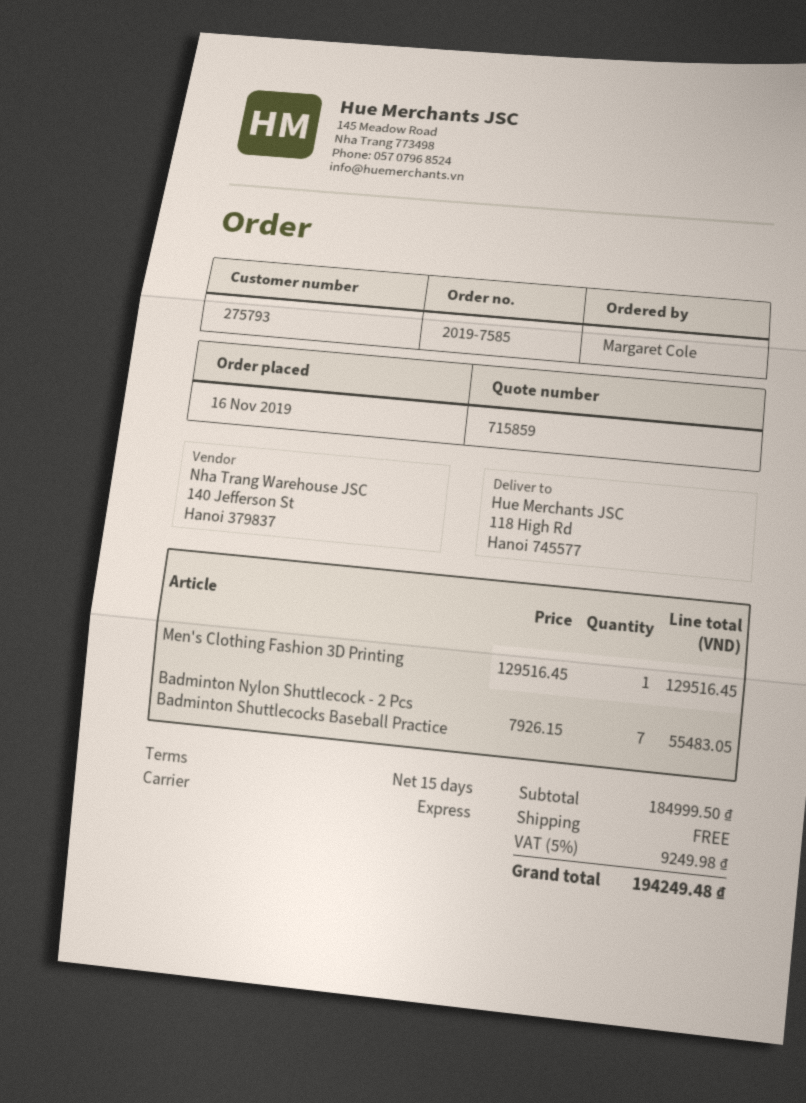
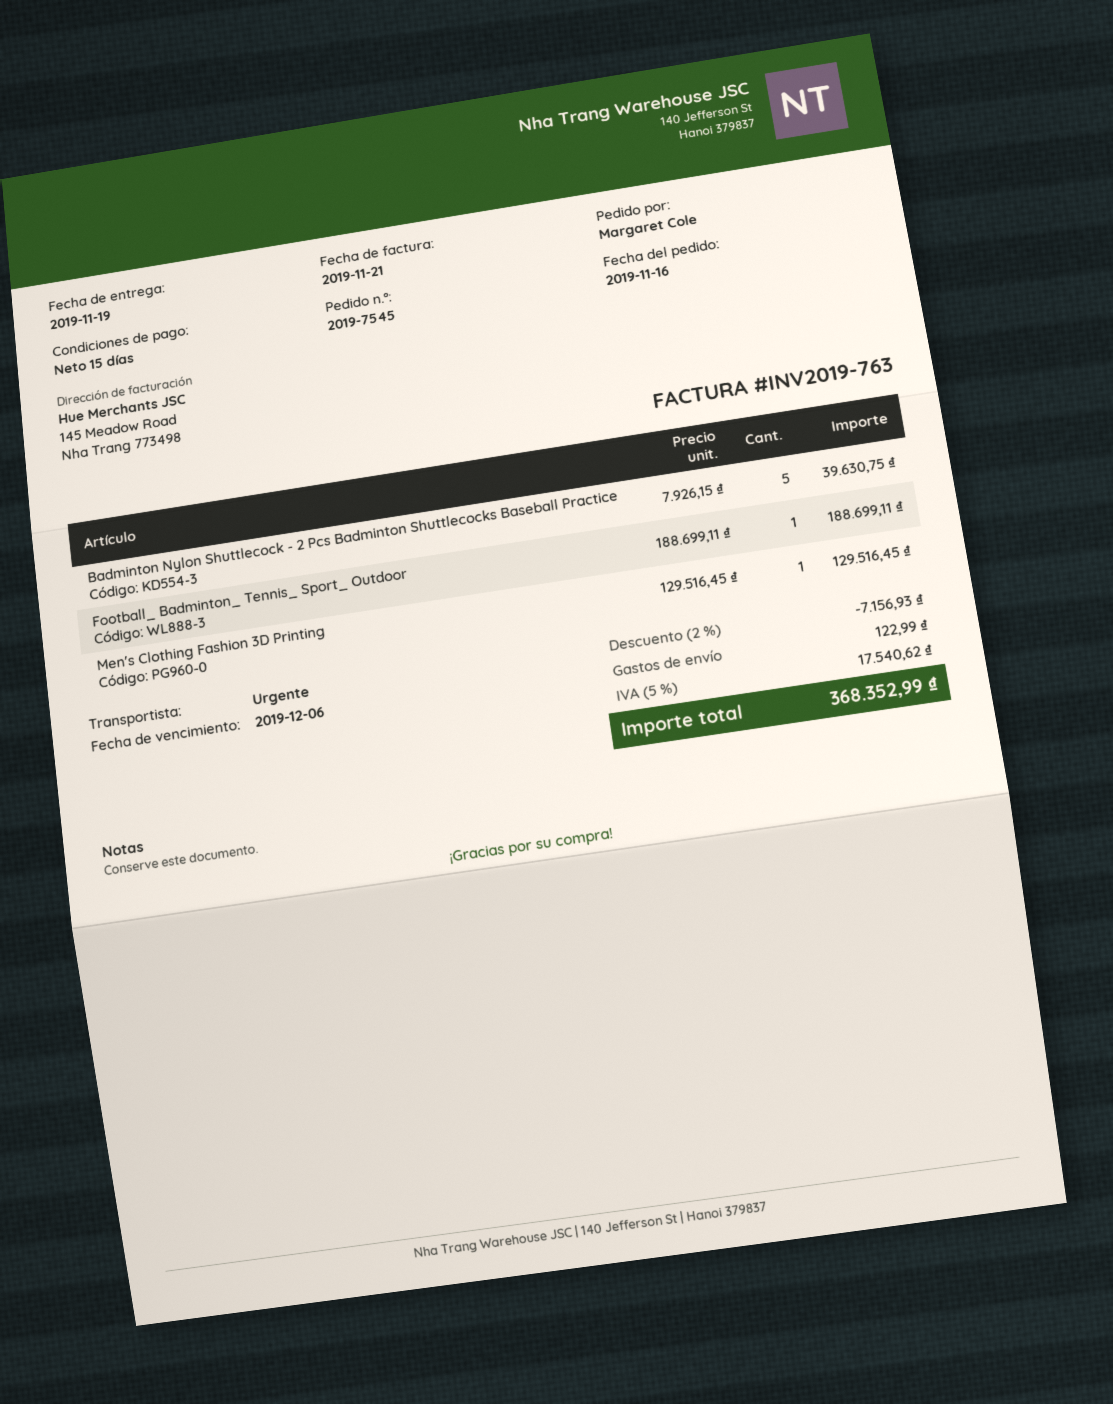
order number: 2019-7585 -> 2019-7545
Badminton Nylon Shuttlecock - 2 Pcs Badminton Shuttlecocks Baseball Practice: 7 x 7926.15 = 55483.05 -> 5 x 7926.15 = 39630.75
Football_ Badminton_ Tennis_ Sport_ Outdoor: none -> 1 x 188699.11 = 188699.11
discount: none -> 2% = 7156.93
shipping: 0.00 -> 122.99
tax: 5% = 9249.98 -> 5% = 17540.62
total: 194249.48 -> 368352.99

